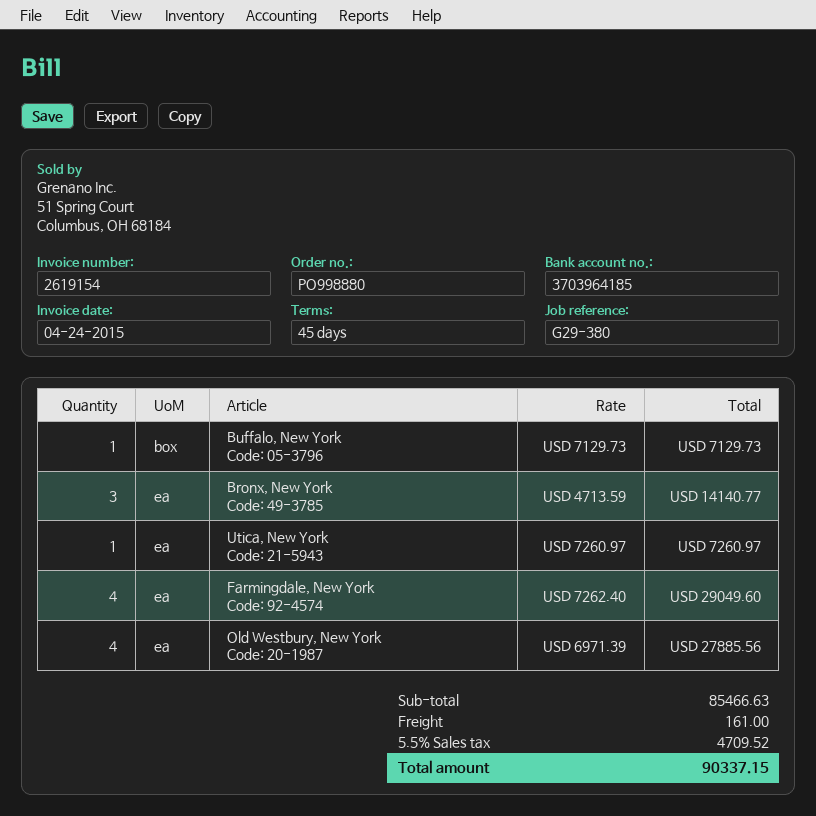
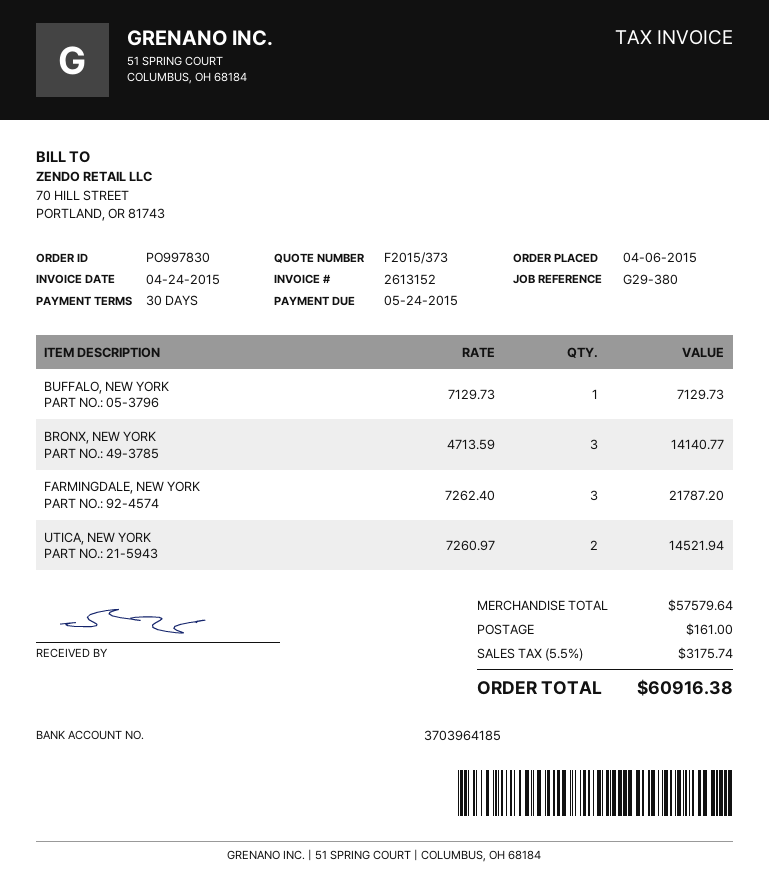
order number: PO998880 -> PO997830
invoice number: 2619154 -> 2613152
payment terms: 45 days -> 30 days
Utica, New York: 1 x 7260.97 = 7260.97 -> 2 x 7260.97 = 14521.94
Farmingdale, New York: 4 x 7262.40 = 29049.60 -> 3 x 7262.40 = 21787.20
Old Westbury, New York: 4 x 6971.39 = 27885.56 -> none
subtotal: 85466.63 -> 57579.64
tax: 5.5% = 4709.52 -> 5.5% = 3175.74
total: 90337.15 -> 60916.38

